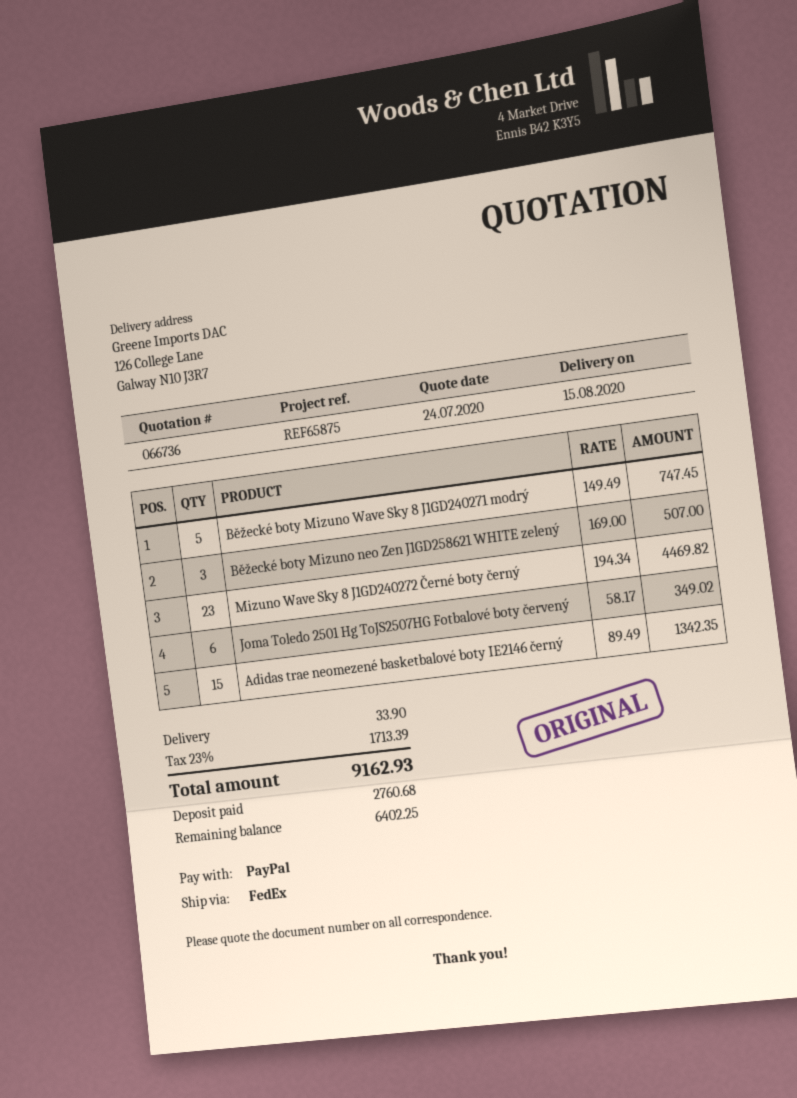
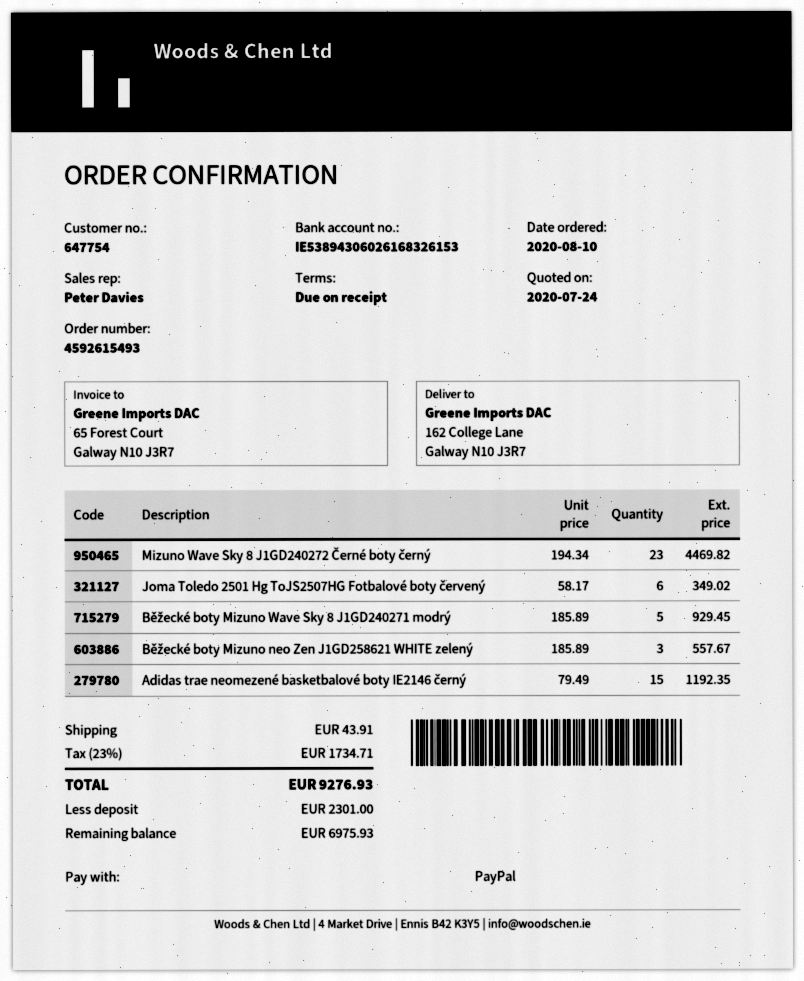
ship to: 126 College Lane, Galway N10 J3R7 -> 162 College Lane, Galway N10 J3R7
Běžecké boty Mizuno Wave Sky 8 J1GD240271 modrý: 5 x 149.49 = 747.45 -> 5 x 185.89 = 929.45
Běžecké boty Mizuno neo Zen J1GD258621 WHITE zelený: 3 x 169.00 = 507.00 -> 3 x 185.89 = 557.67
Adidas trae neomezené basketbalové boty IE2146 černý: 15 x 89.49 = 1342.35 -> 15 x 79.49 = 1192.35
shipping: 33.90 -> 43.91
tax: 23% = 1713.39 -> 23% = 1734.71
total: 9162.93 -> 9276.93
deposit: 2760.68 -> 2301.00
balance: 6402.25 -> 6975.93

